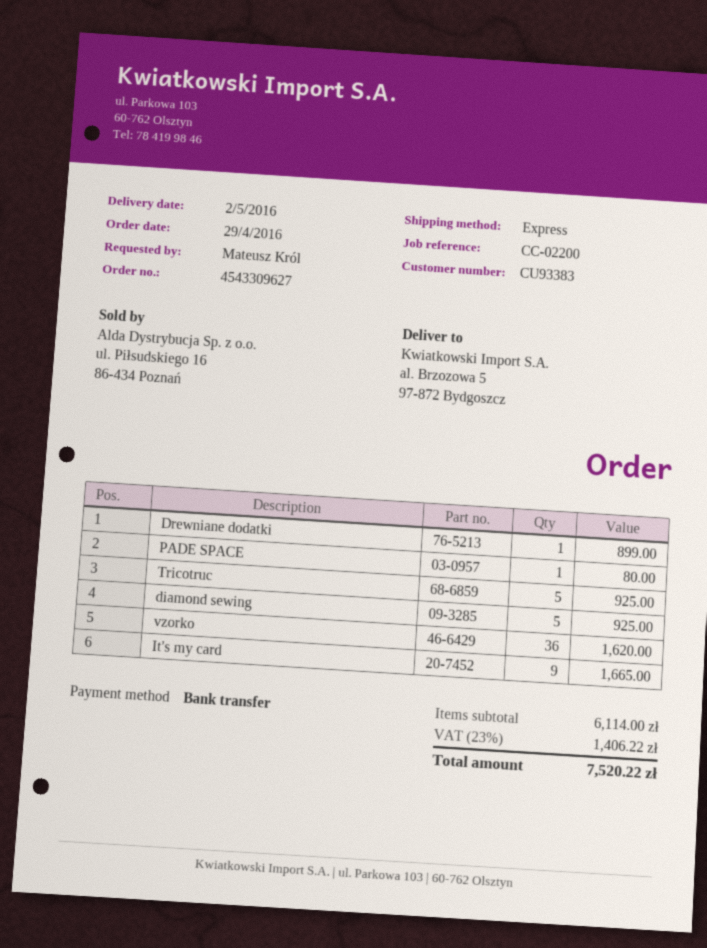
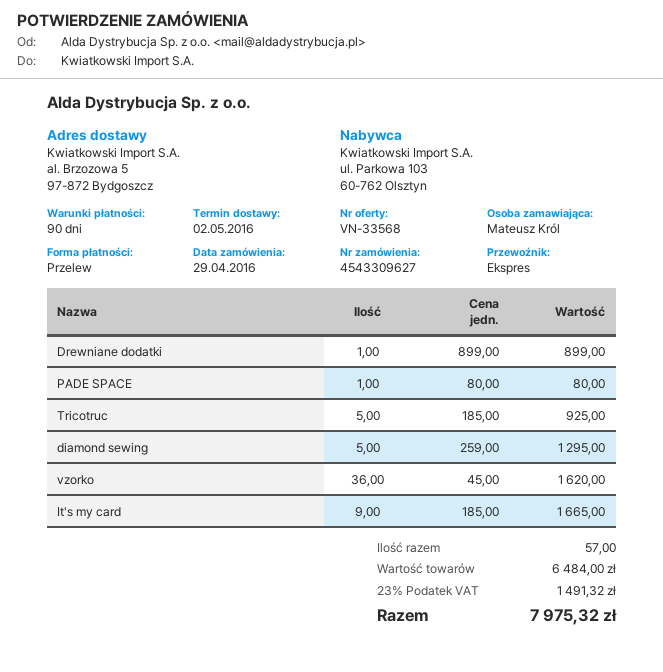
diamond sewing: 5 for 925.00 -> 5 for 1295.00
subtotal: 6114.00 -> 6484.00
tax: 23% = 1406.22 -> 23% = 1491.32
total: 7520.22 -> 7975.32

